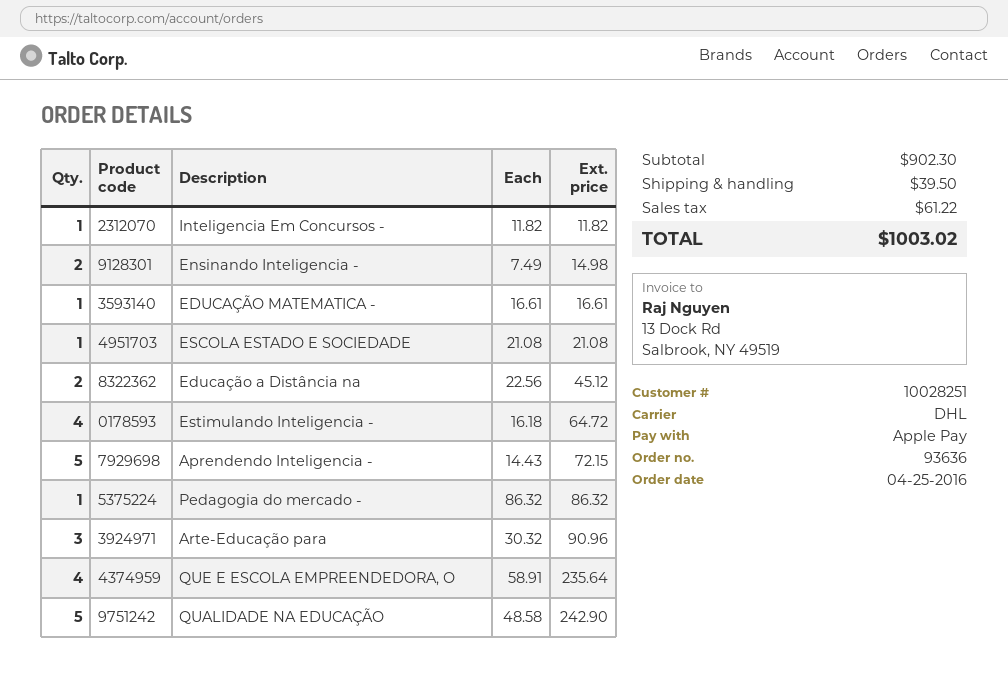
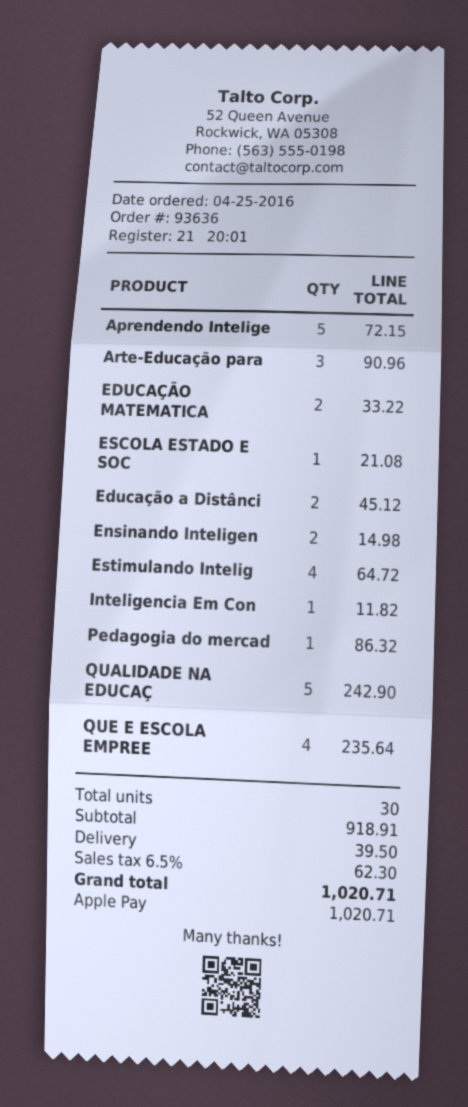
EDUCAÇÃO MATEMATICA -: 1 for 16.61 -> 2 for 33.22
subtotal: 902.30 -> 918.91
tax: 61.22 -> 62.30
total: 1003.02 -> 1020.71

